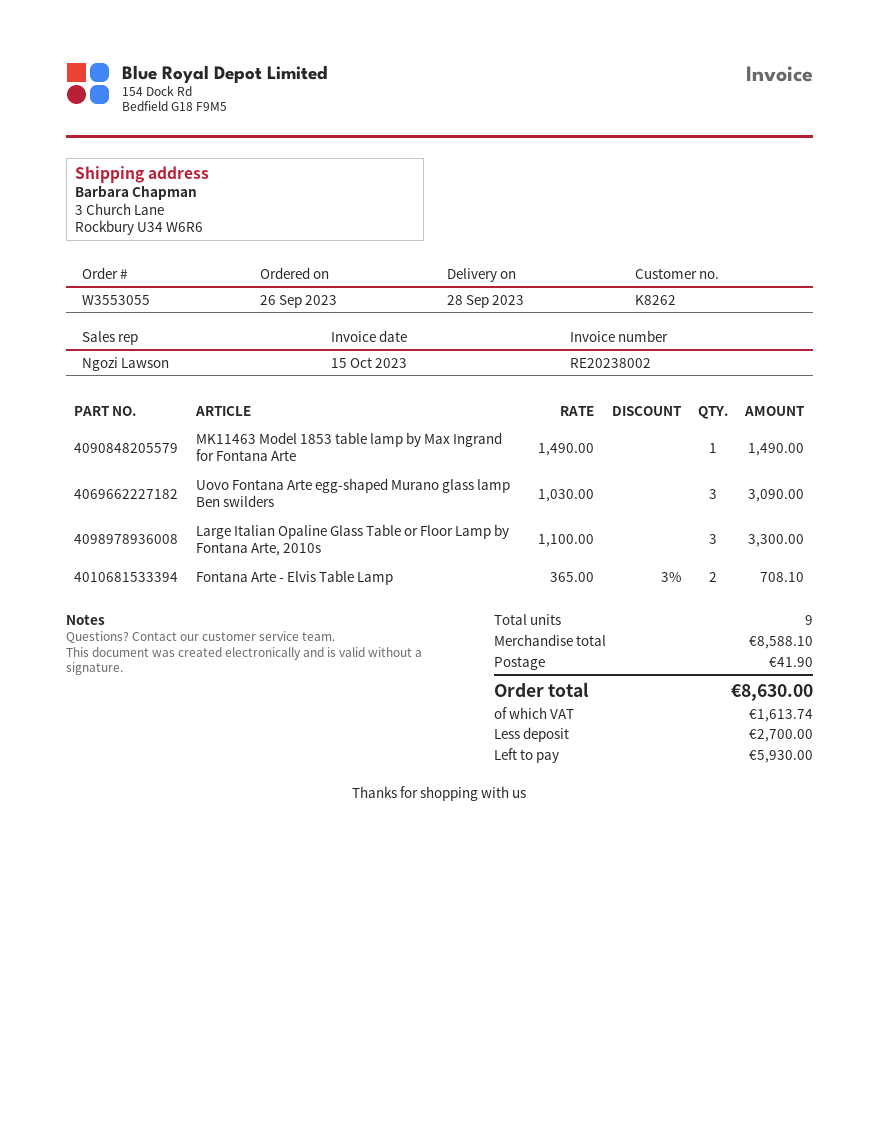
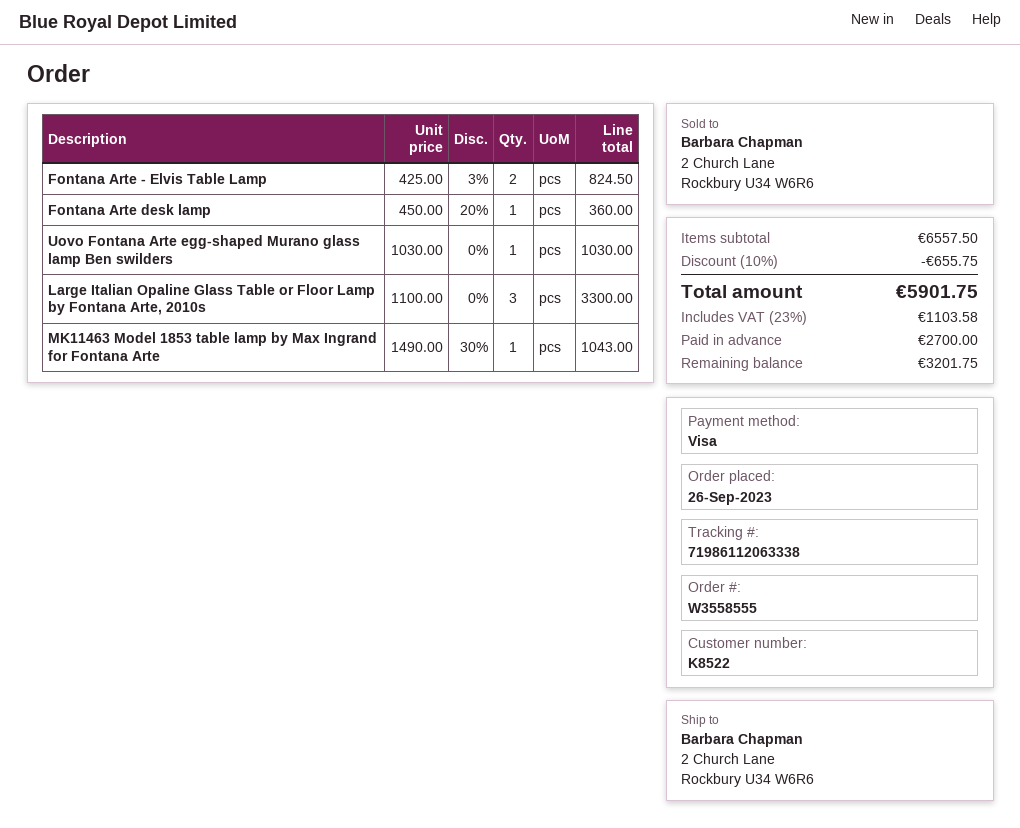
order number: W3553055 -> W3558555
customer number: K8262 -> K8522
ship to: 3 Church Lane, Rockbury U34 W6R6 -> 2 Church Lane, Rockbury U34 W6R6
MK11463 Model 1853 table lamp by Max Ingrand for Fontana Arte: 1 x 1490.00 = 1490.00 -> 1 x 1490.00 - 30% = 1043.00
Uovo Fontana Arte egg-shaped Murano glass lamp Ben swilders: 3 x 1030.00 = 3090.00 -> 1 x 1030.00 = 1030.00
Fontana Arte - Elvis Table Lamp: 2 x 365.00 - 3% = 708.10 -> 2 x 425.00 - 3% = 824.50
Fontana Arte desk lamp: none -> 1 x 450.00 - 20% = 360.00
subtotal: 8588.10 -> 6557.50
discount: none -> 10% = 655.75
shipping: 41.90 -> none
tax: 1613.74 -> 1103.58
total: 8630.00 -> 5901.75
balance: 5930.00 -> 3201.75

